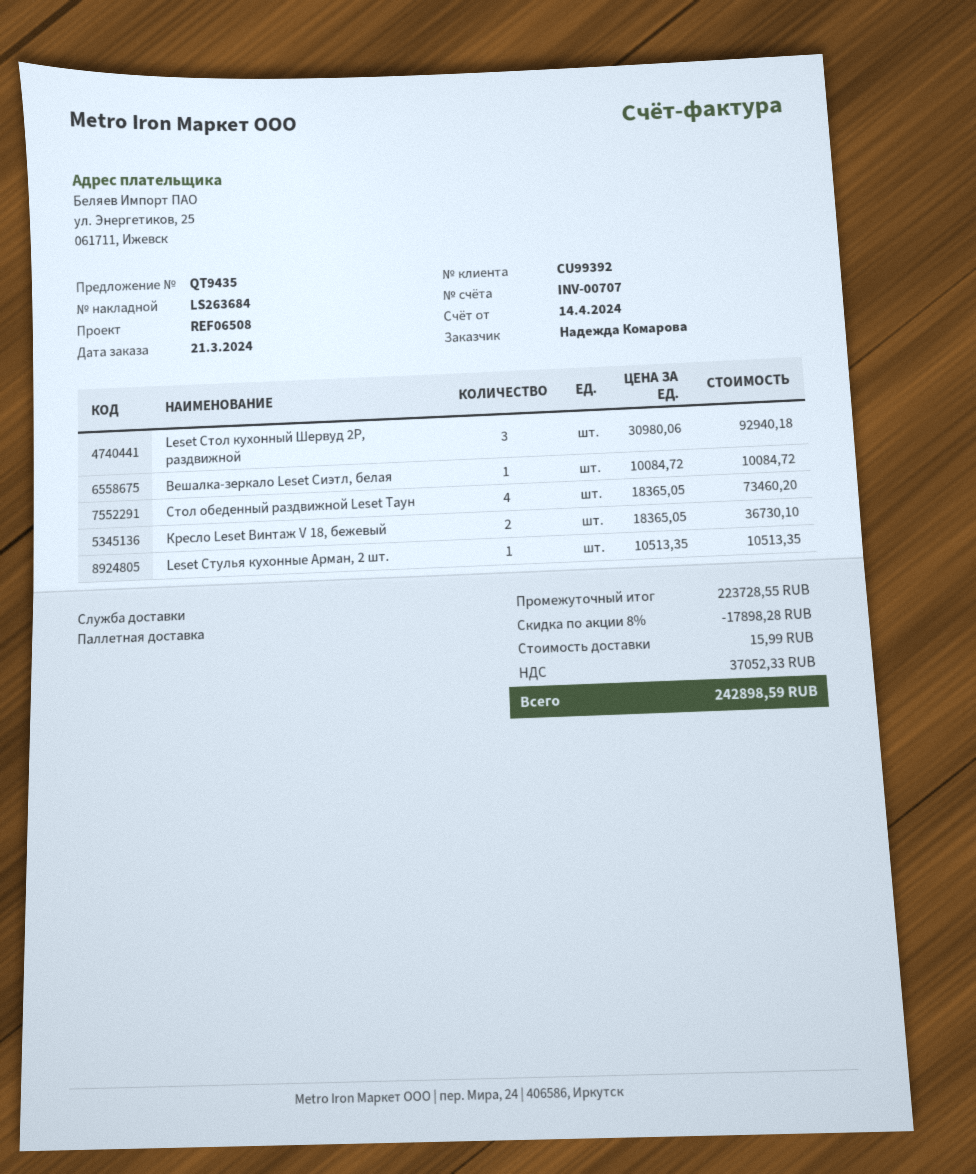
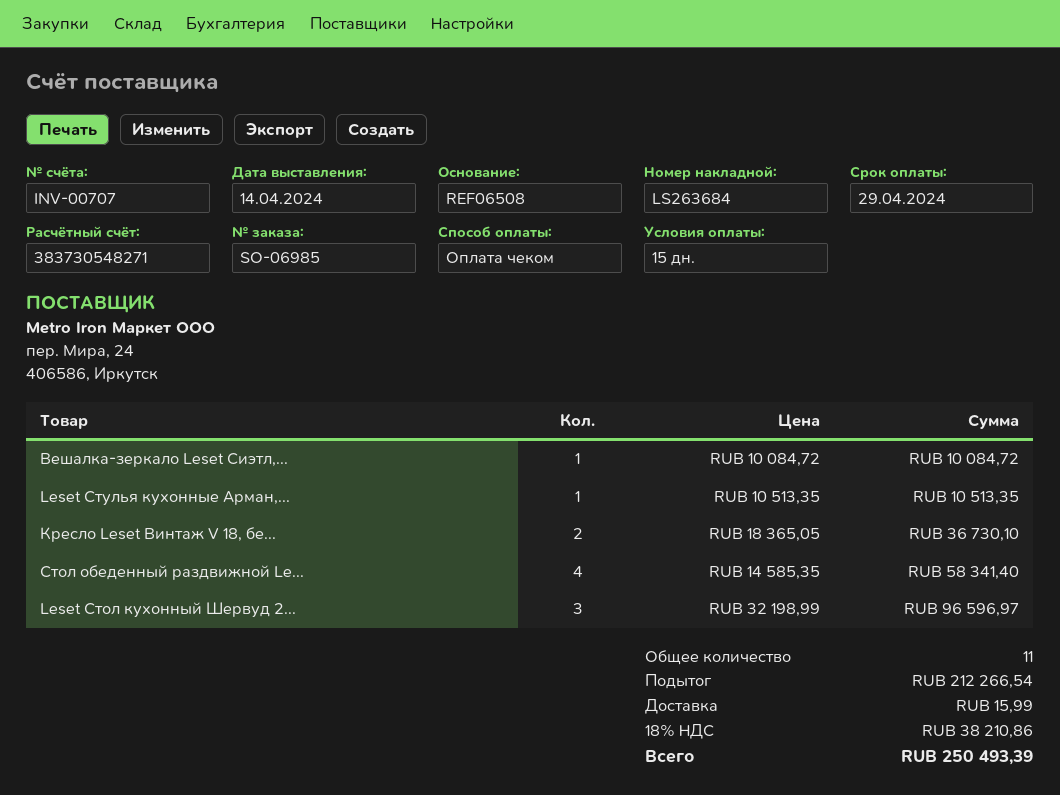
Leset Стол кухонный Шервуд 2Р, раздвижной: 3 x 30980.06 = 92940.18 -> 3 x 32198.99 = 96596.97
Стол обеденный раздвижной Leset Таун: 4 x 18365.05 = 73460.20 -> 4 x 14585.35 = 58341.40
subtotal: 223728.55 -> 212266.54
discount: 8% = 17898.28 -> none
tax: 37052.33 -> 38210.86
total: 242898.59 -> 250493.39

